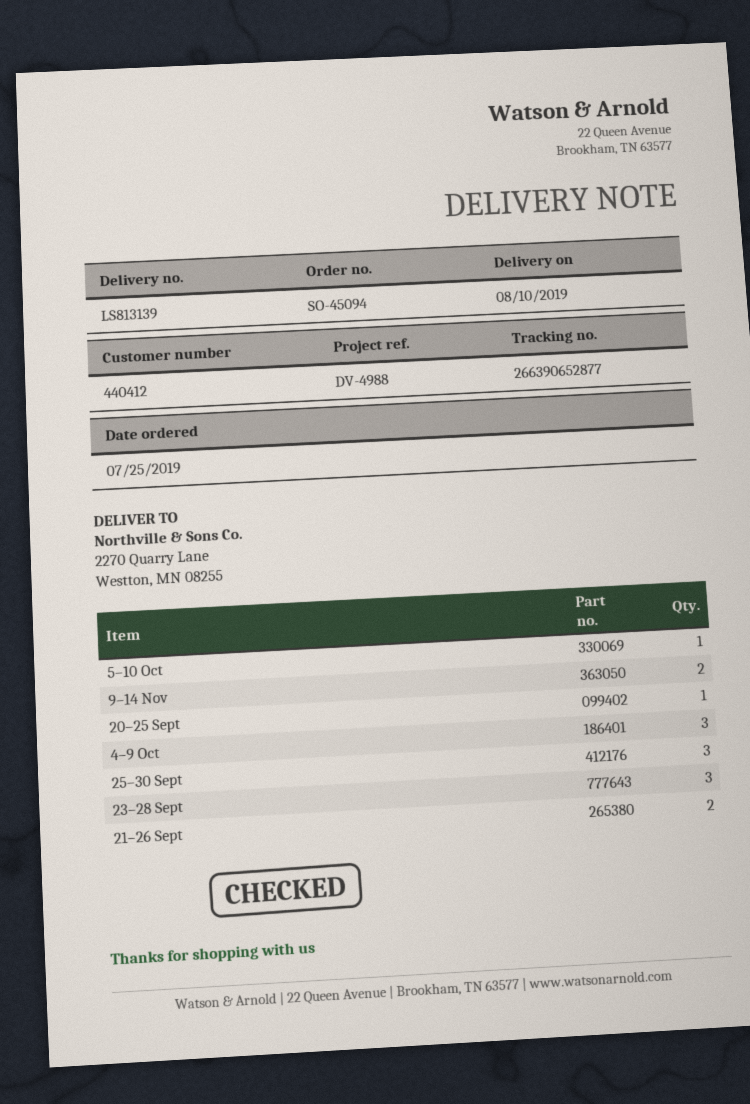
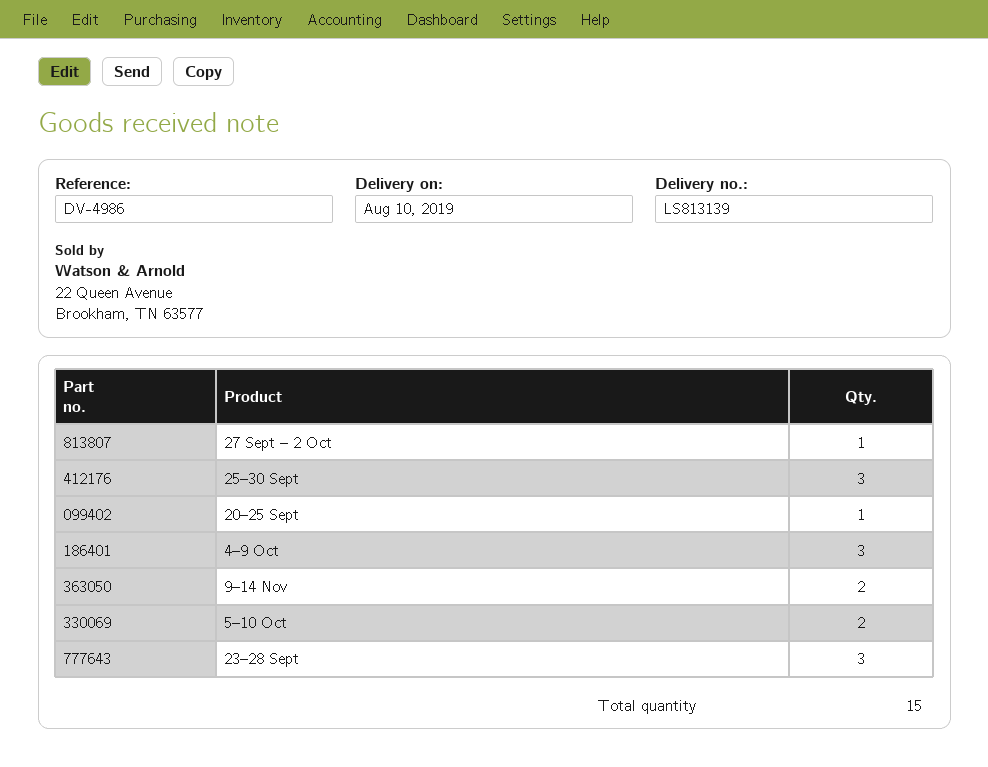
reference: DV-4988 -> DV-4986
5–10 Oct: 1 -> 2
21–26 Sept: 2 -> none
27 Sept – 2 Oct: none -> 1

